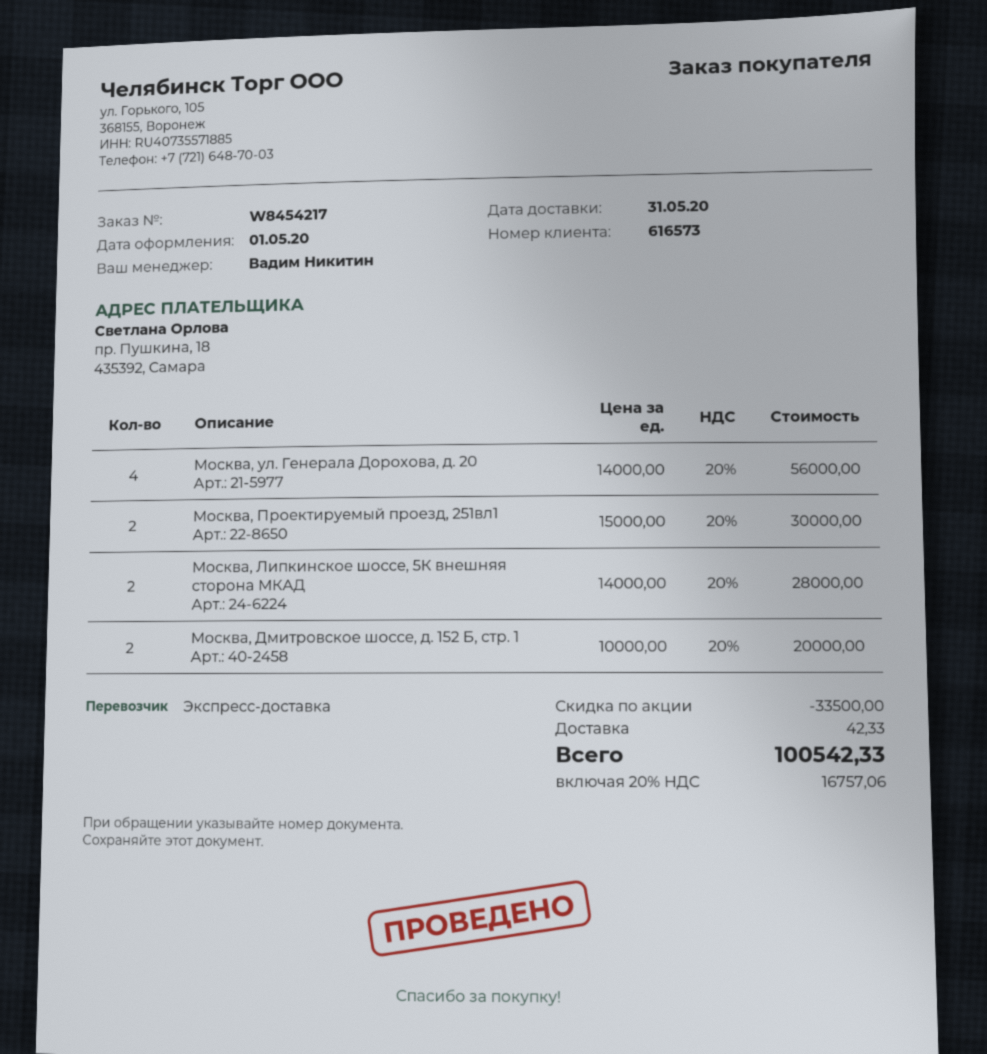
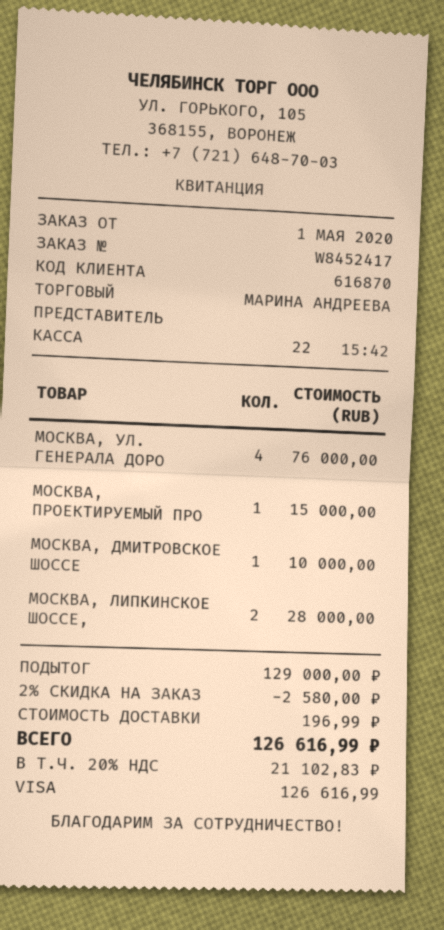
order number: W8454217 -> W8452417
customer number: 616573 -> 616870
sales rep: Вадим Никитин -> МАРИНА АНДРЕЕВА
Москва, ул. Генерала Дорохова, д. 20: 4 for 56000.00 -> 4 for 76000.00
Москва, Проектируемый проезд, 251вл1: 2 for 30000.00 -> 1 for 15000.00
Москва, Дмитровское шоссе, д. 152 Б, стр. 1: 2 for 20000.00 -> 1 for 10000.00
discount: 33500.00 -> 2580.00
shipping: 42.33 -> 196.99
tax: 20% = 16757.06 -> 20% = 21102.83
total: 100542.33 -> 126616.99

